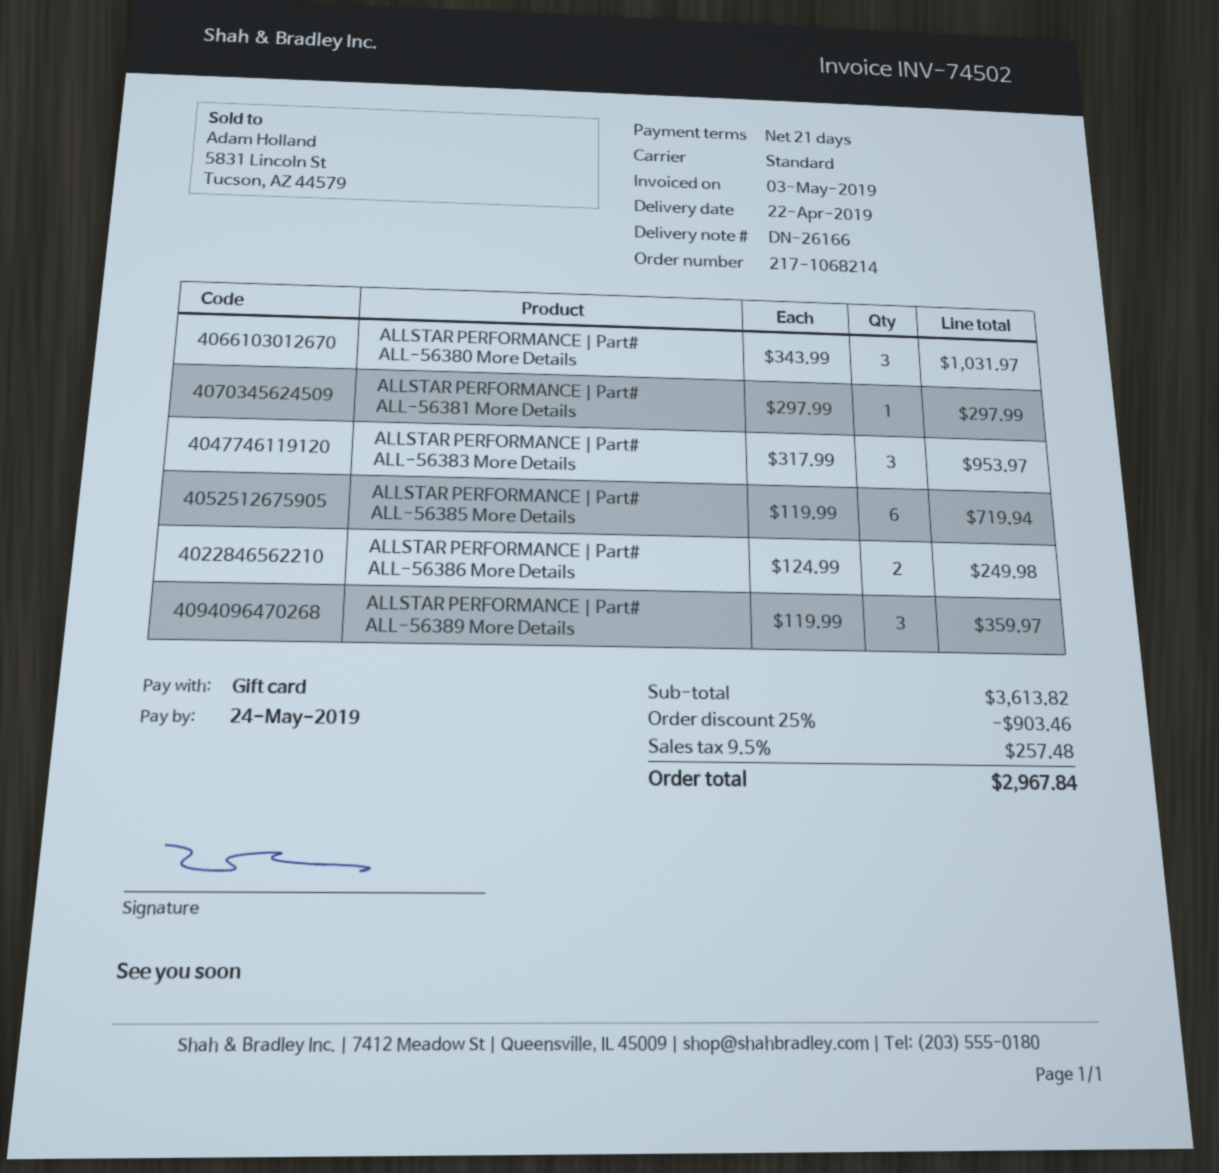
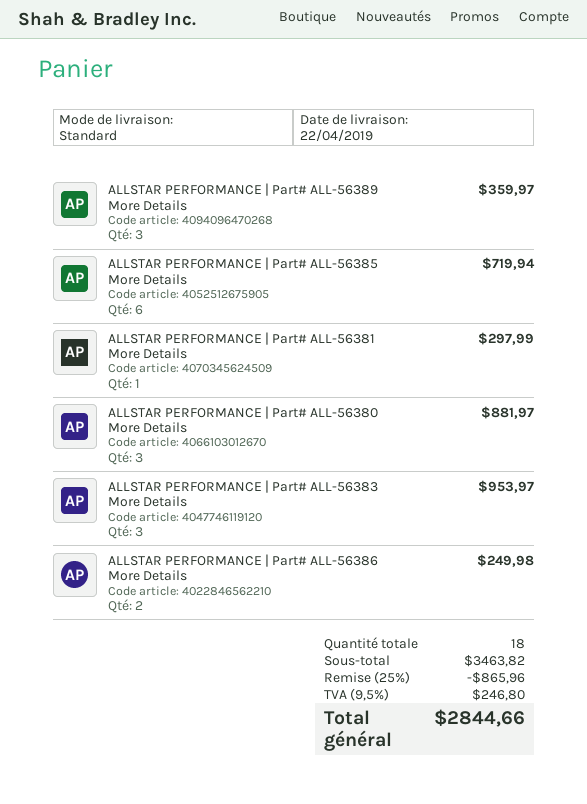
ALLSTAR PERFORMANCE | Part# ALL-56380 More Details: 3 for 1031.97 -> 3 for 881.97
subtotal: 3613.82 -> 3463.82
discount: 25% = 903.46 -> 25% = 865.96
tax: 9.5% = 257.48 -> 9.5% = 246.80
total: 2967.84 -> 2844.66

